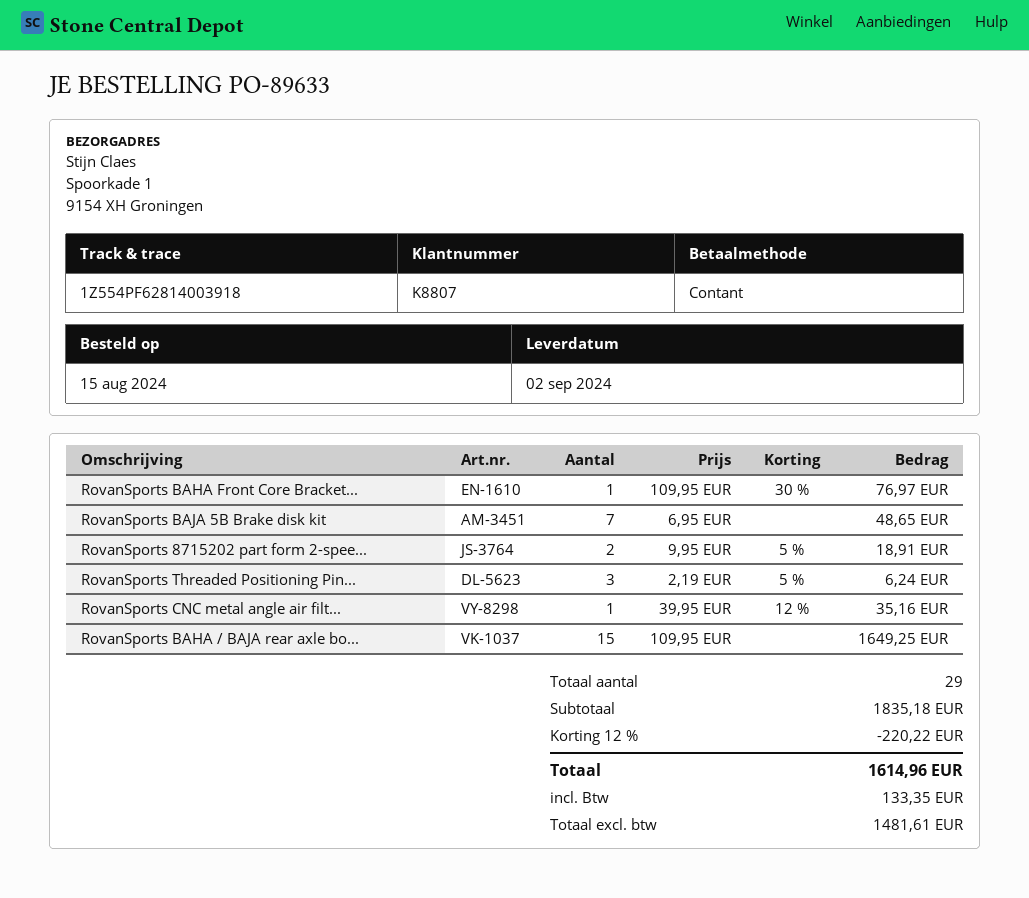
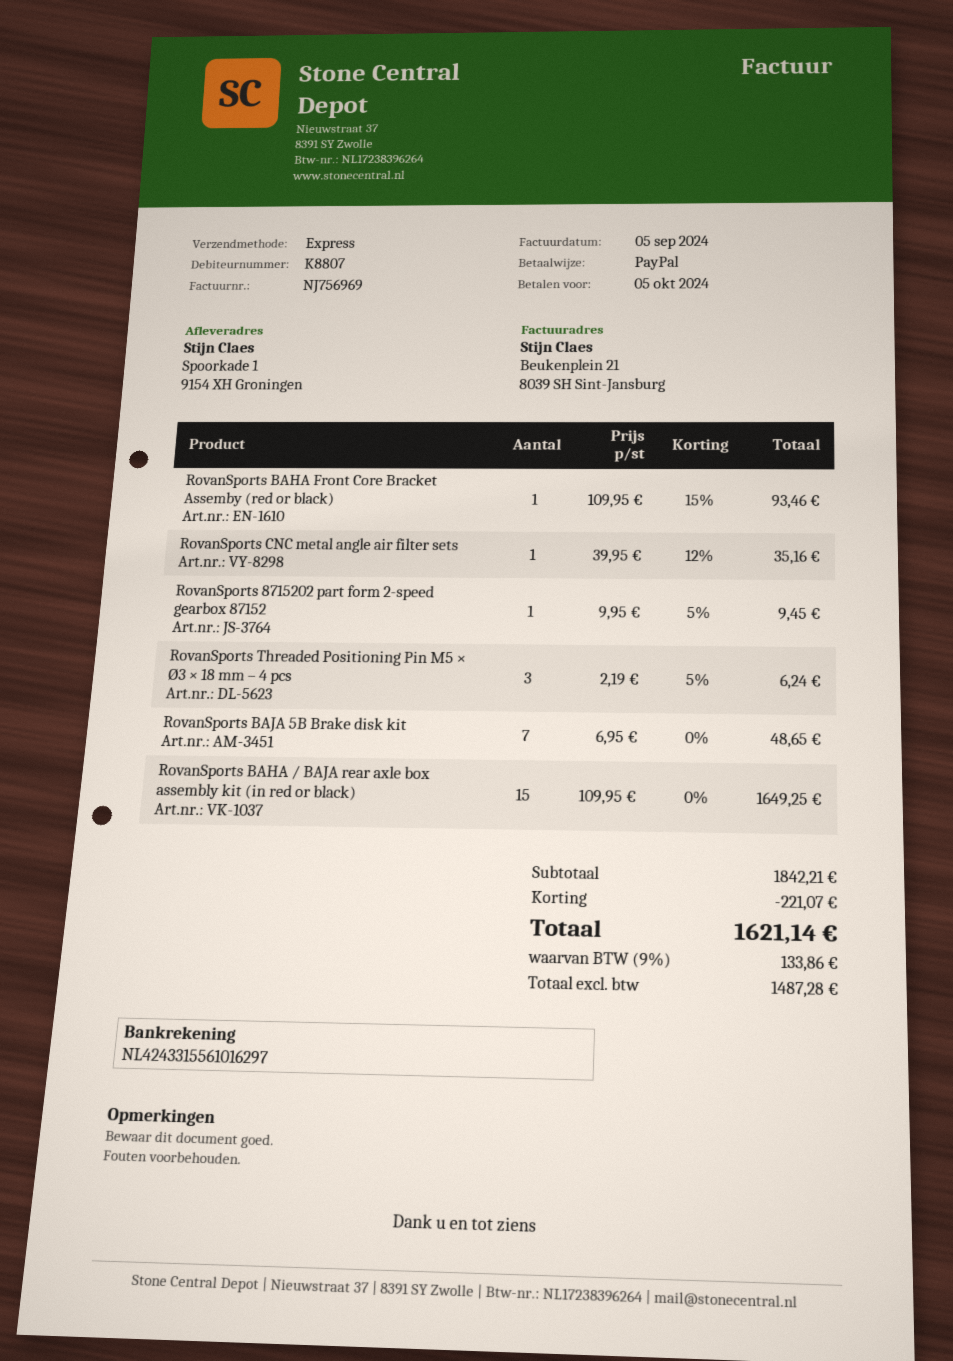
payment method: cash -> PayPal
RovanSports BAHA Front Core Bracket...: 1 x 109.95 - 30% = 76.97 -> 1 x 109.95 - 15% = 93.46
RovanSports 8715202 part form 2-spee...: 2 x 9.95 - 5% = 18.91 -> 1 x 9.95 - 5% = 9.45
subtotal: 1835.18 -> 1842.21
discount: 220.22 -> 221.07
net: 1481.61 -> 1487.28
tax: 133.35 -> 133.86
total: 1614.96 -> 1621.14

